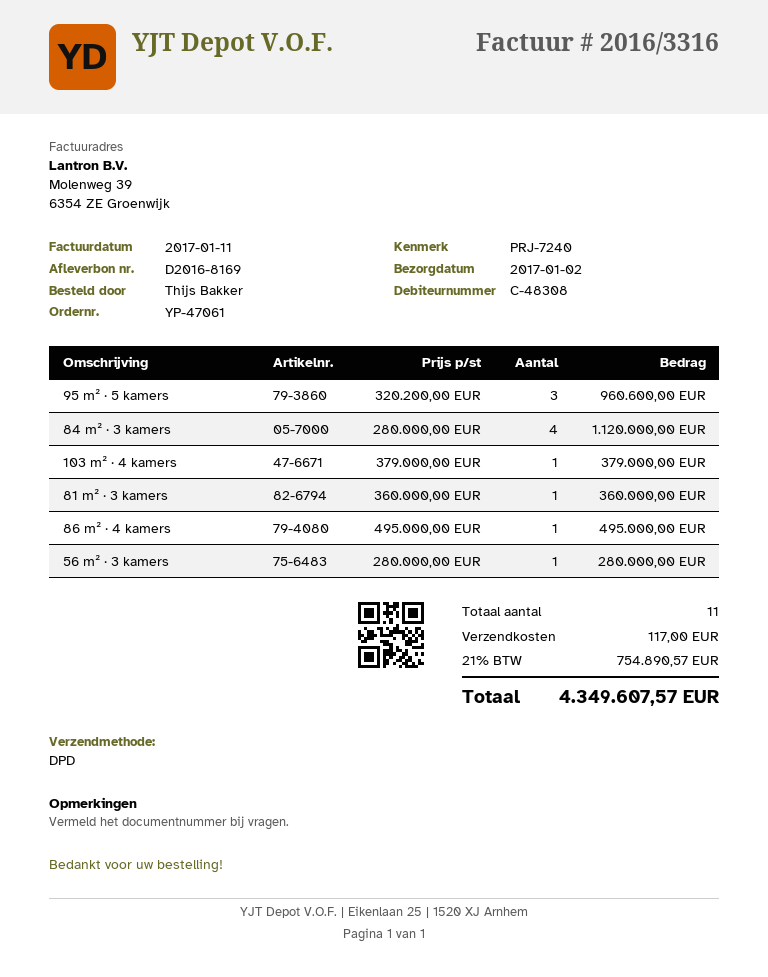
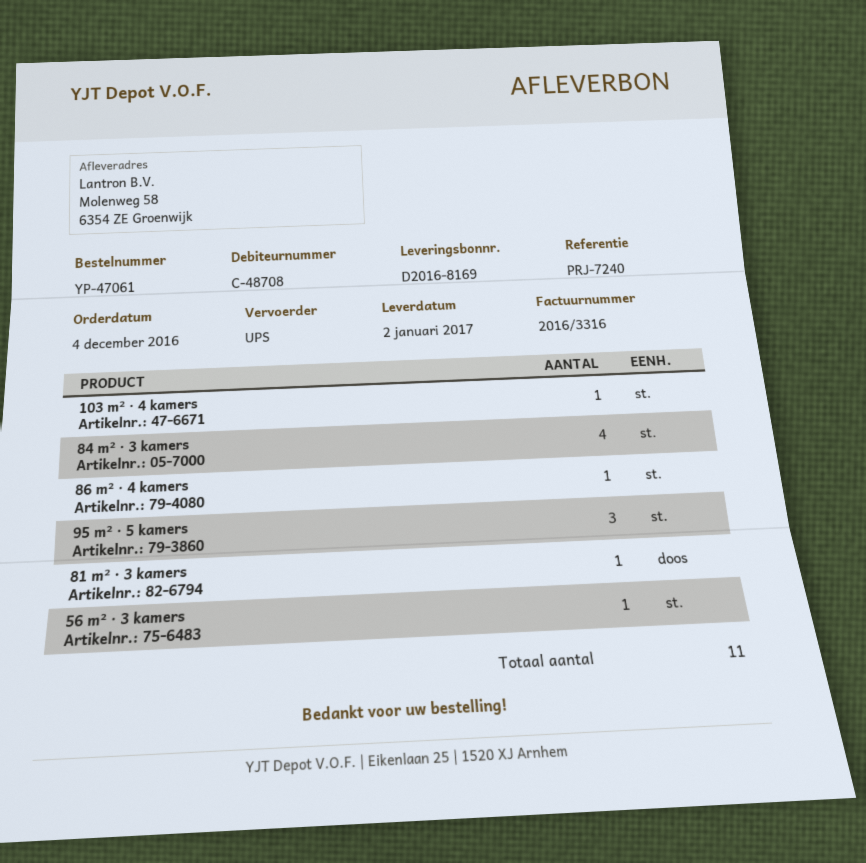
customer number: C-48308 -> C-48708
shipping method: DPD -> UPS

